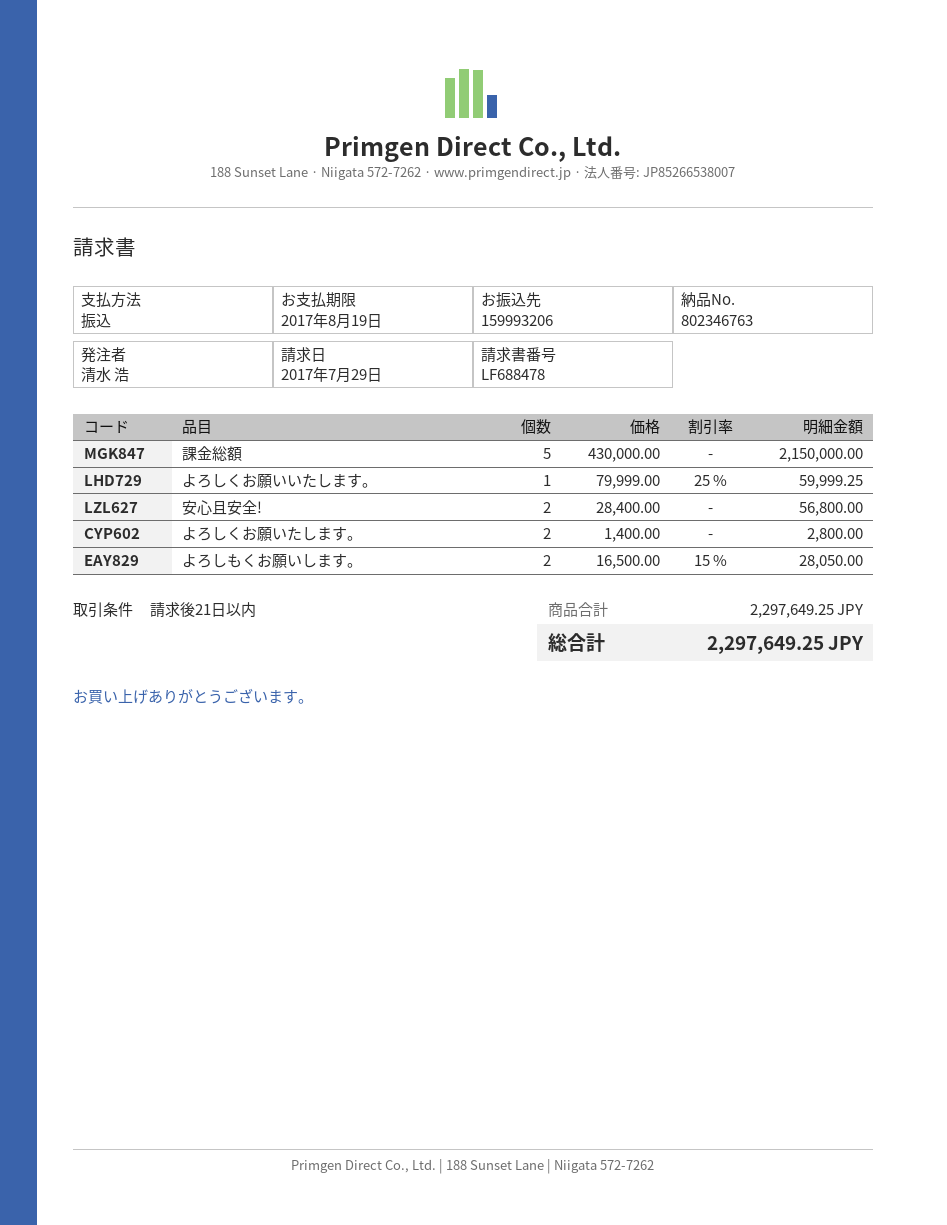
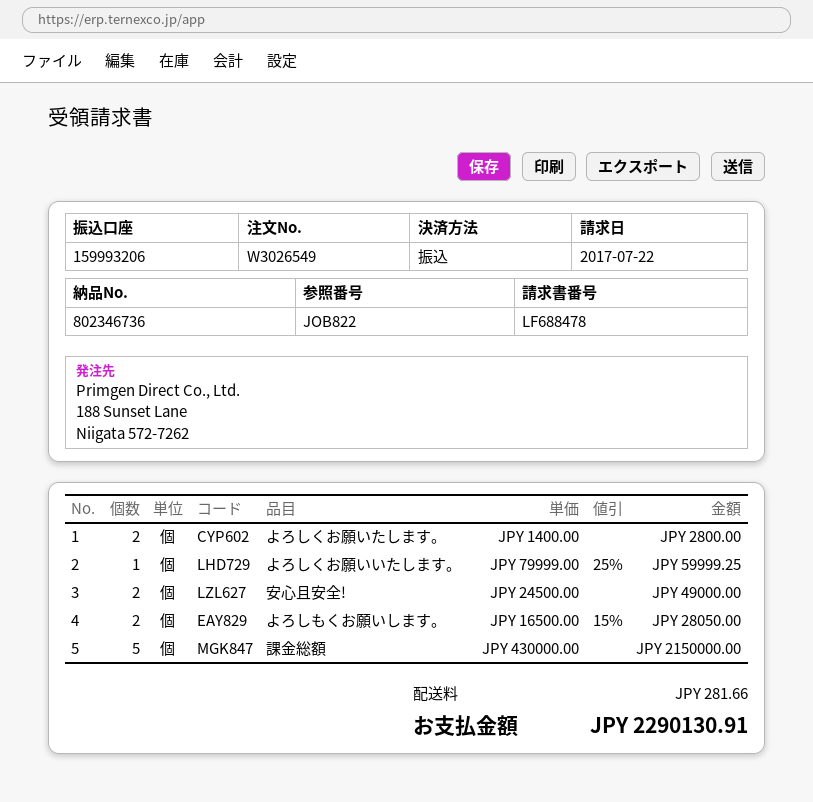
delivery note number: 802346763 -> 802346736
invoice date: 2017-07-29 -> 2017-07-22
安心且安全!: 2 x 28400.00 = 56800.00 -> 2 x 24500.00 = 49000.00
shipping: none -> 281.66
total: 2297649.25 -> 2290130.91

